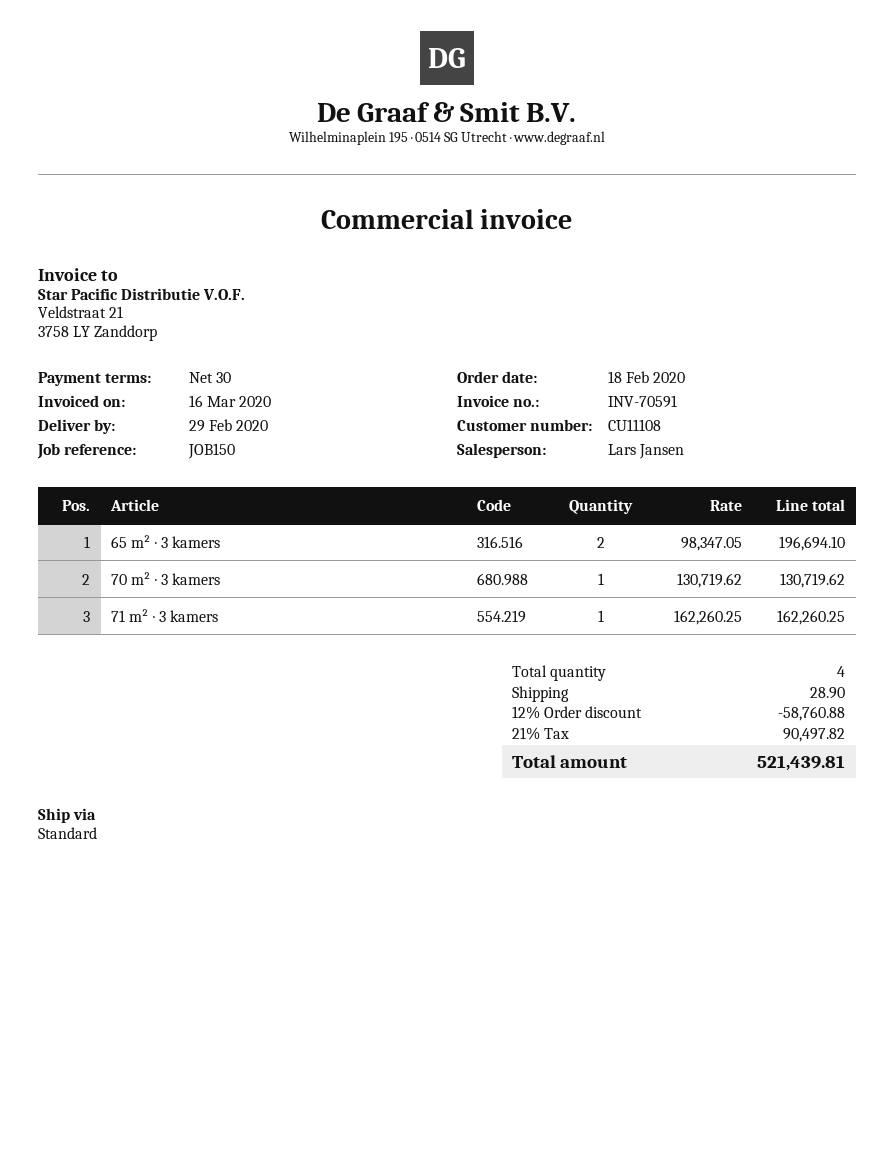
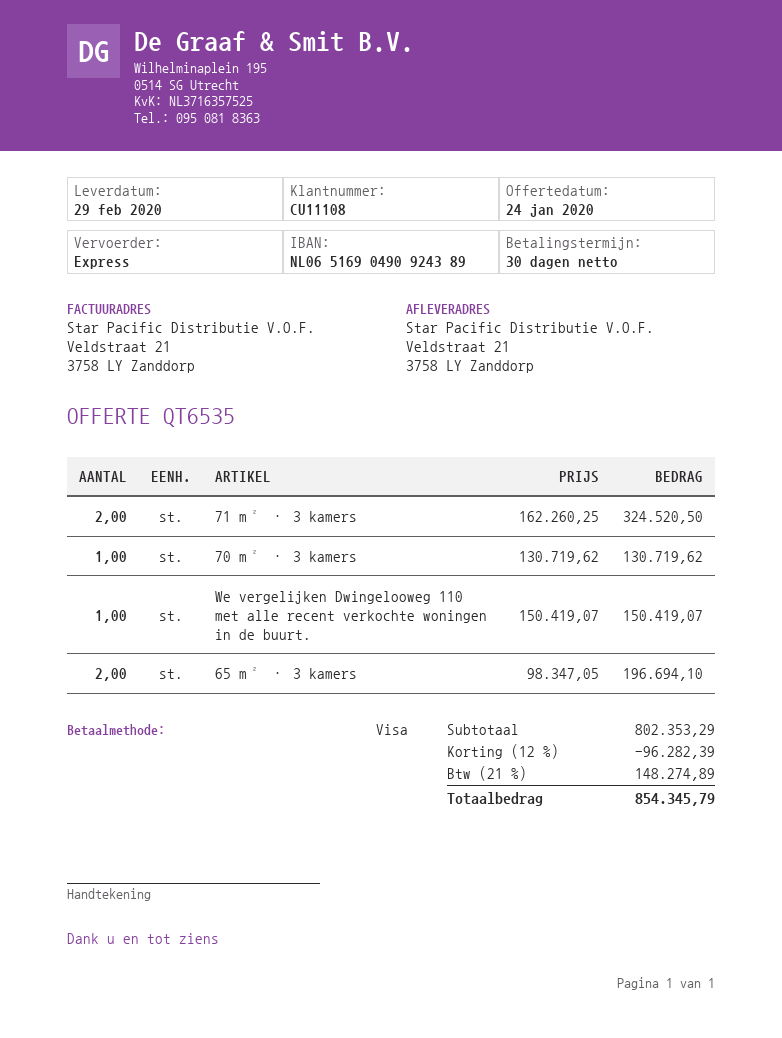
shipping method: standard -> express
71 m² · 3 kamers: 1 x 162260.25 = 162260.25 -> 2 x 162260.25 = 324520.50
We vergelijken Dwingelooweg 110 met alle recent verkochte woningen in de buurt.: none -> 1 x 150419.07 = 150419.07
discount: 12% = 58760.88 -> 12% = 96282.39
shipping: 28.90 -> none
tax: 21% = 90497.82 -> 21% = 148274.89
total: 521439.81 -> 854345.79

